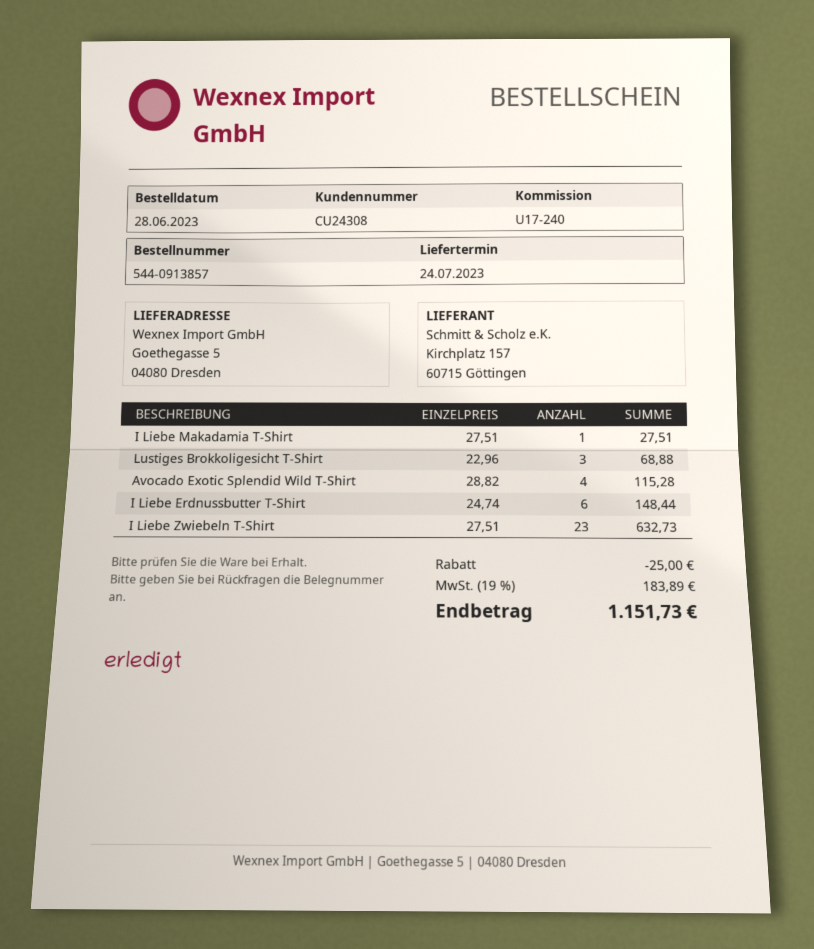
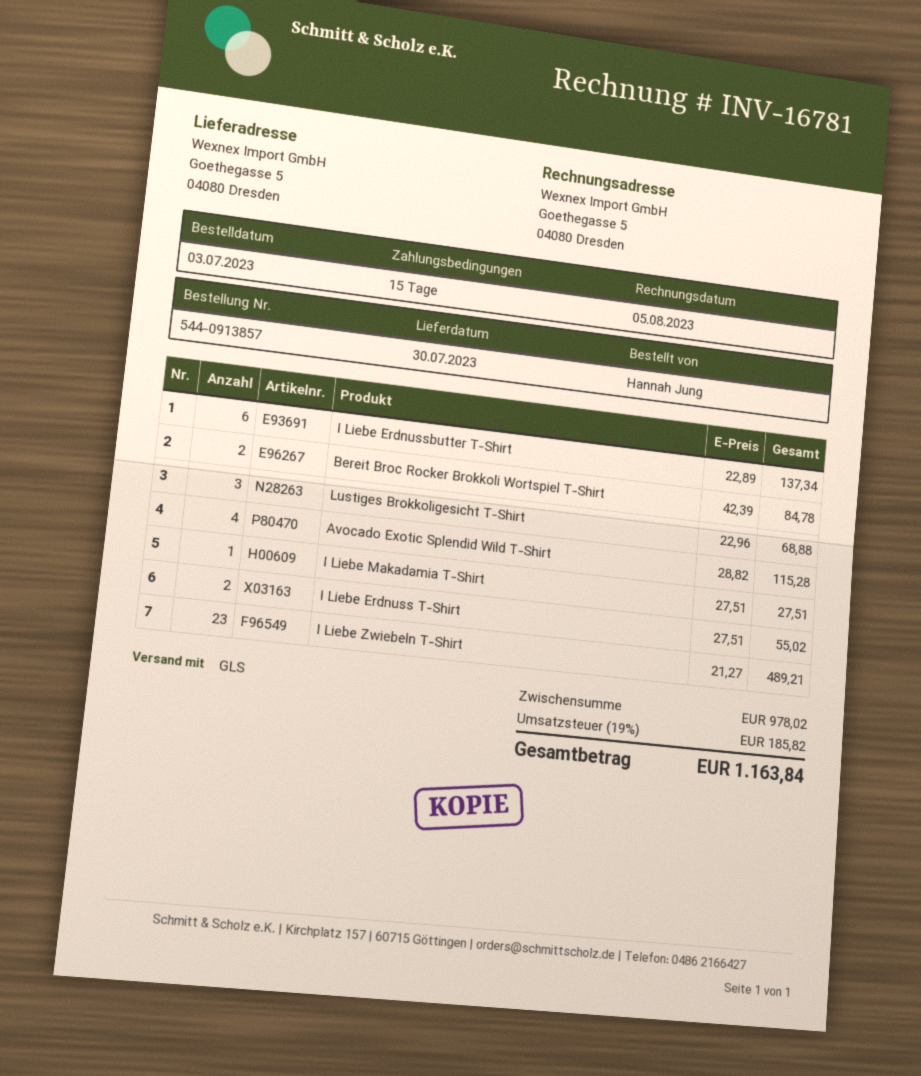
order date: 2023-06-28 -> 2023-07-03
delivery date: 2023-07-24 -> 2023-07-30
I Liebe Erdnussbutter T-Shirt: 6 x 24.74 = 148.44 -> 6 x 22.89 = 137.34
I Liebe Zwiebeln T-Shirt: 23 x 27.51 = 632.73 -> 23 x 21.27 = 489.21
Bereit Broc Rocker Brokkoli Wortspiel T-Shirt: none -> 2 x 42.39 = 84.78
I Liebe Erdnuss T-Shirt: none -> 2 x 27.51 = 55.02
discount: 25.00 -> none
tax: 19% = 183.89 -> 19% = 185.82
total: 1151.73 -> 1163.84

